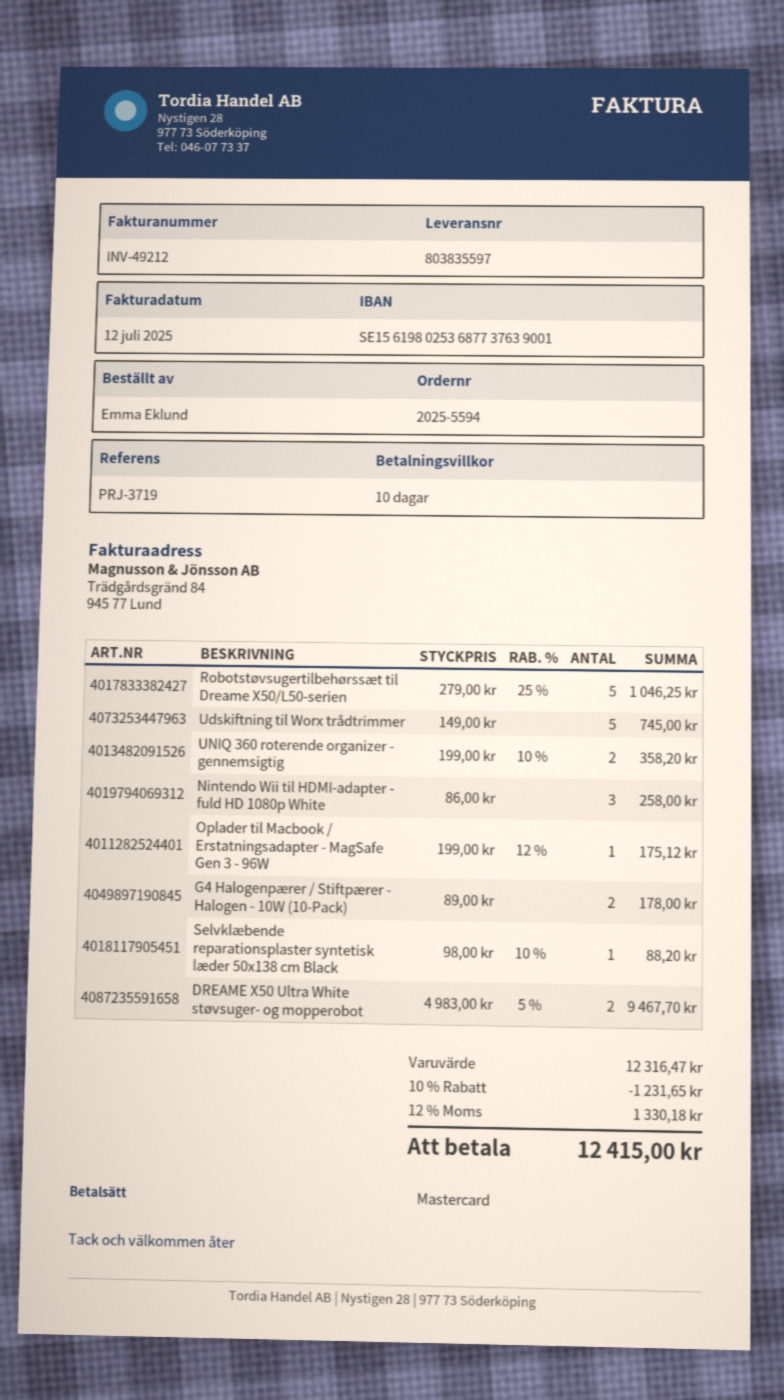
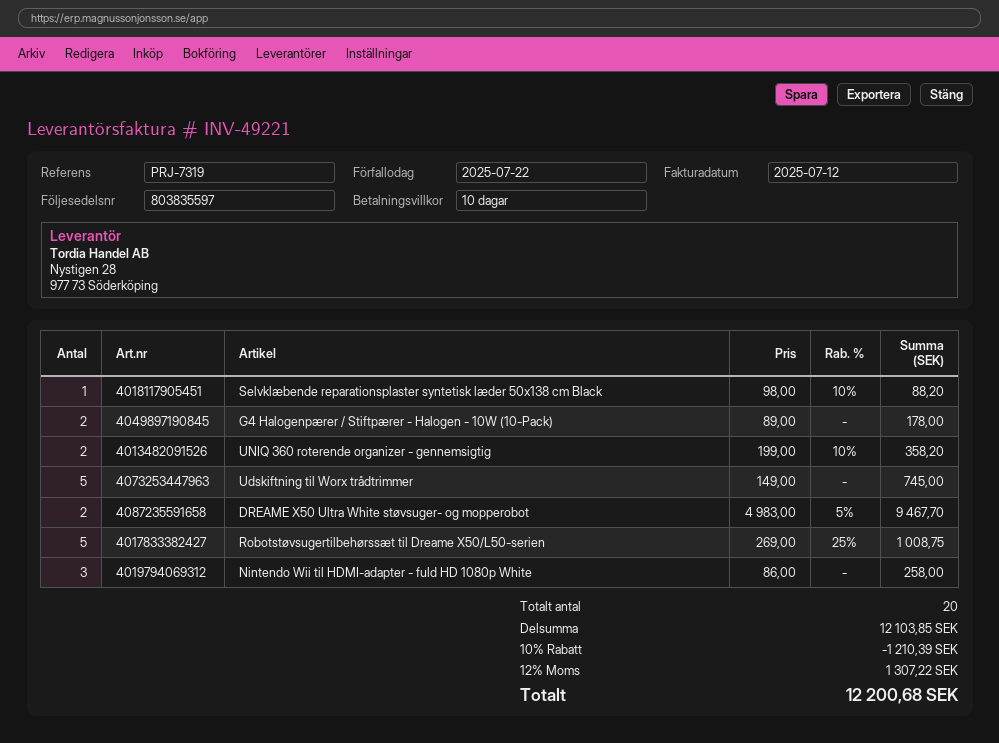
invoice number: INV-49212 -> INV-49221
reference: PRJ-3719 -> PRJ-7319
Robotstøvsugertilbehørssæt til Dreame X50/L50-serien: 5 x 279.00 - 25% = 1046.25 -> 5 x 269.00 - 25% = 1008.75
Oplader til Macbook / Erstatningsadapter - MagSafe Gen 3 - 96W: 1 x 199.00 - 12% = 175.12 -> none
subtotal: 12316.47 -> 12103.85
discount: 10% = 1231.65 -> 10% = 1210.39
tax: 12% = 1330.18 -> 12% = 1307.22
total: 12415.00 -> 12200.68

